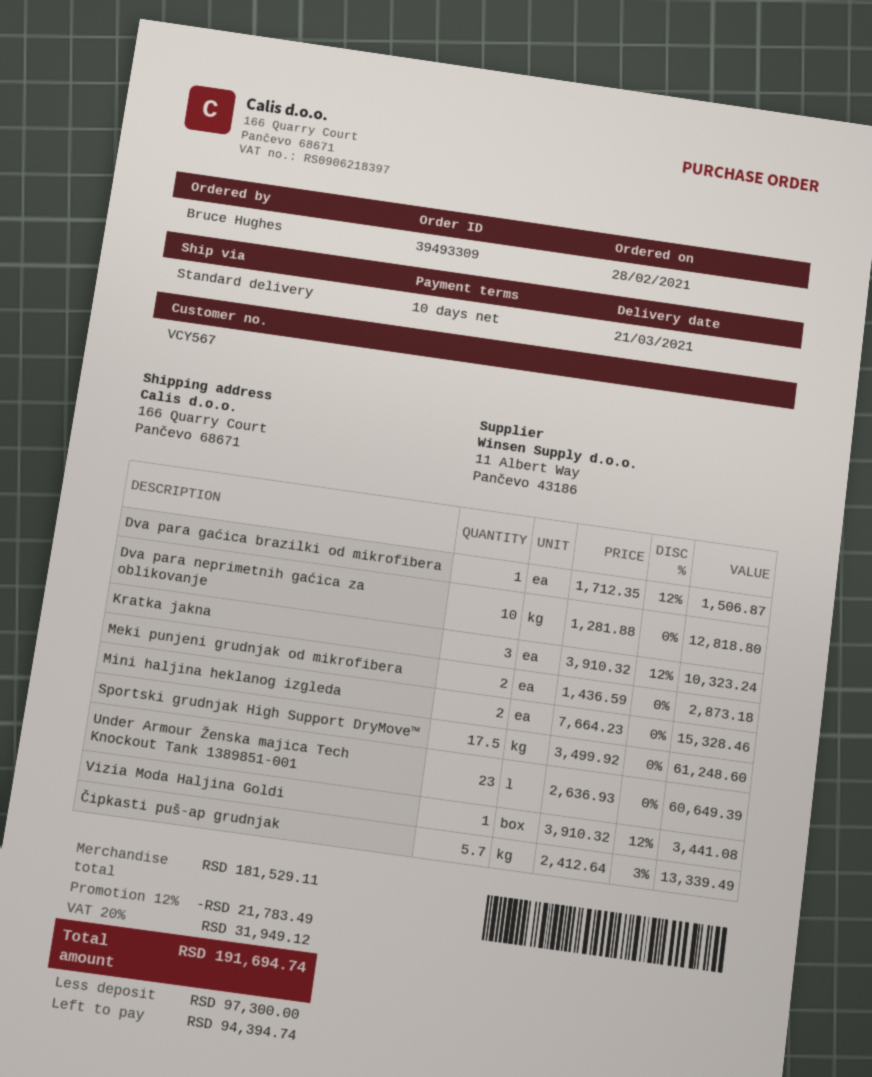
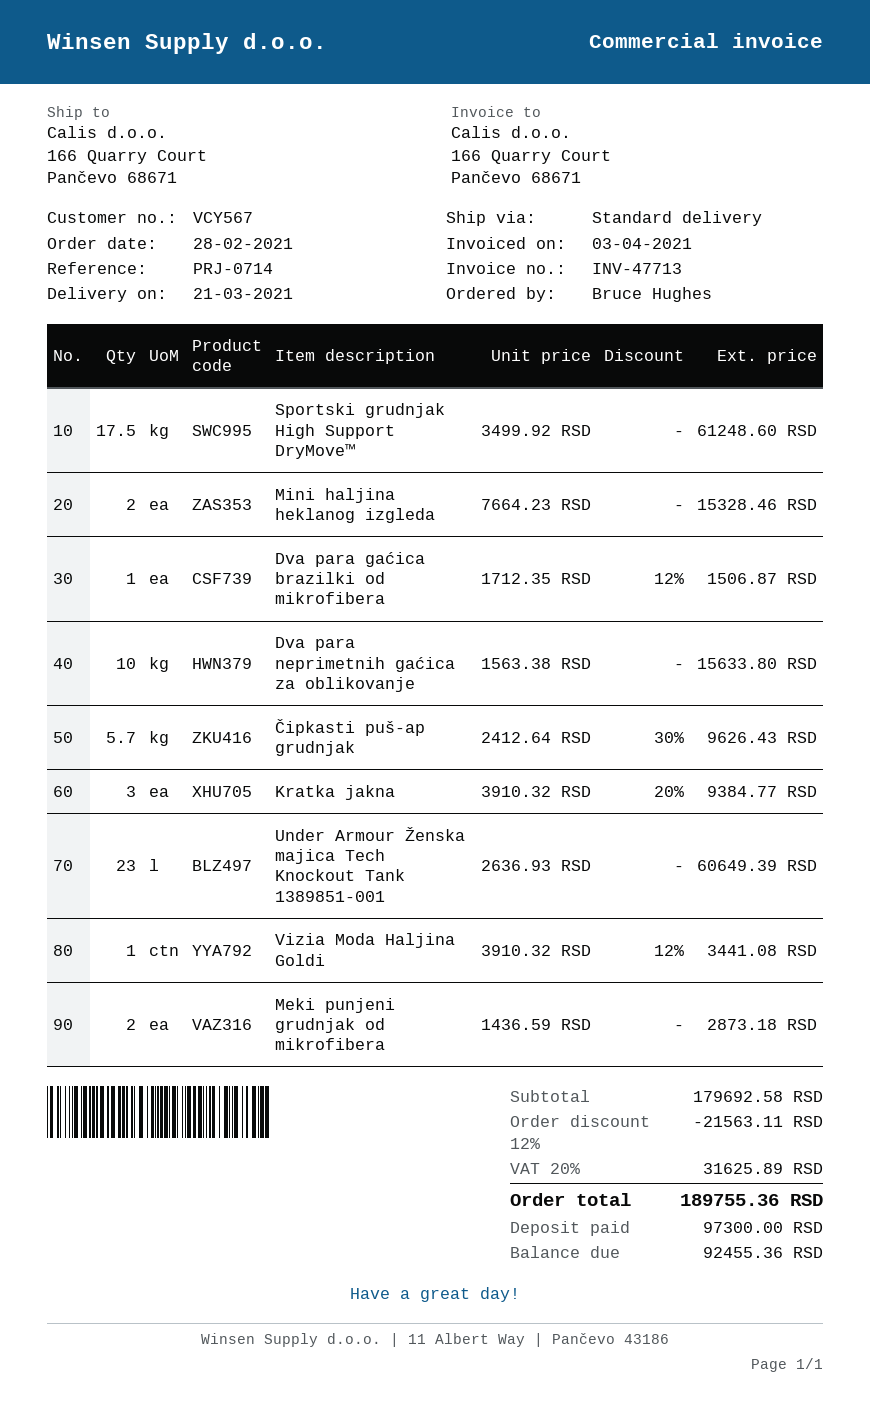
Dva para neprimetnih gaćica za oblikovanje: 10 x 1281.88 = 12818.80 -> 10 x 1563.38 = 15633.80
Kratka jakna: 3 x 3910.32 - 12% = 10323.24 -> 3 x 3910.32 - 20% = 9384.77
Čipkasti puš-ap grudnjak: 5.7 x 2412.64 - 3% = 13339.49 -> 5.7 x 2412.64 - 30% = 9626.43
subtotal: 181529.11 -> 179692.58
discount: 12% = 21783.49 -> 12% = 21563.11
tax: 20% = 31949.12 -> 20% = 31625.89
total: 191694.74 -> 189755.36
balance: 94394.74 -> 92455.36

